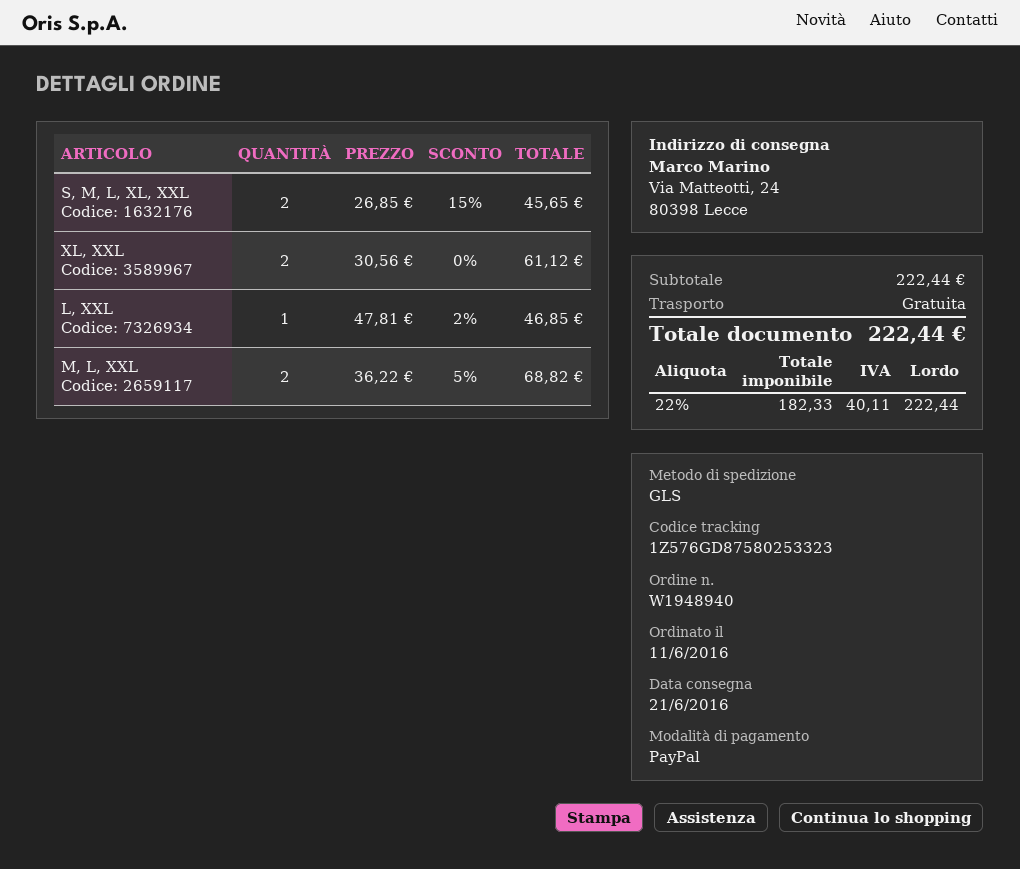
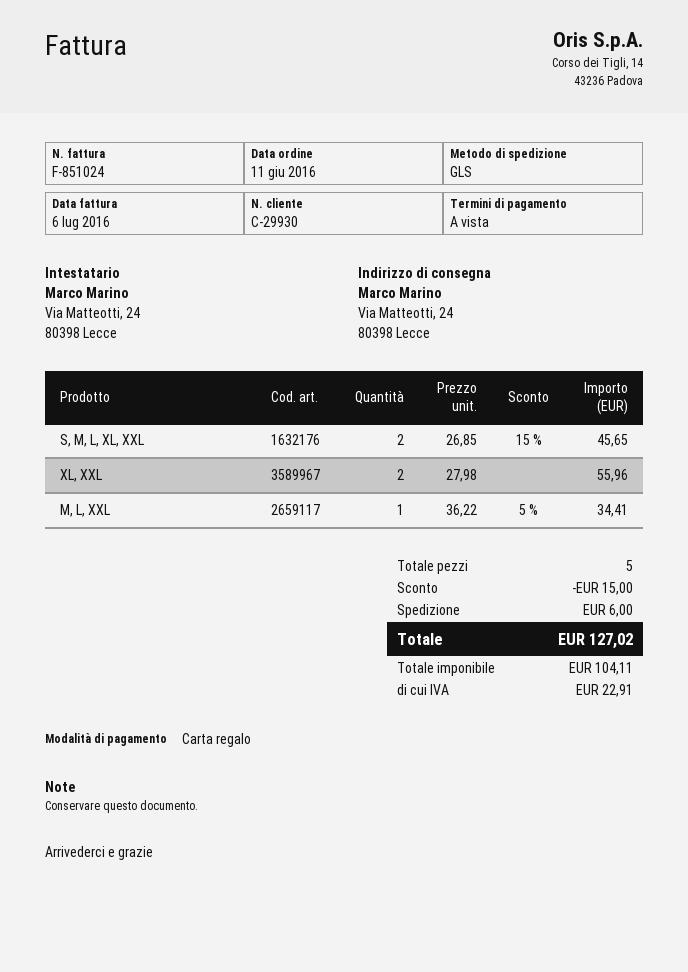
payment method: PayPal -> gift card
XL, XXL: 2 x 30.56 = 61.12 -> 2 x 27.98 = 55.96
L, XXL: 1 x 47.81 - 2% = 46.85 -> none
M, L, XXL: 2 x 36.22 - 5% = 68.82 -> 1 x 36.22 - 5% = 34.41
discount: none -> 15.00
shipping: 0.00 -> 6.00
net: 182.33 -> 104.11
tax: 40.11 -> 22.91
total: 222.44 -> 127.02

